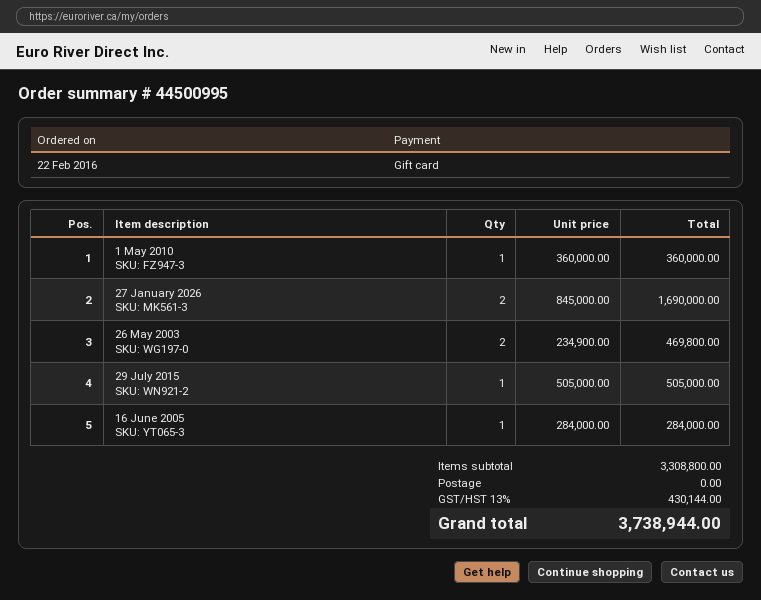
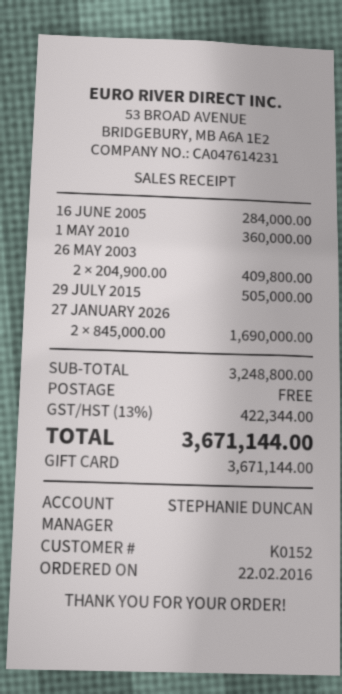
26 May 2003: 2 x 234900.00 = 469800.00 -> 2 x 204900.00 = 409800.00
subtotal: 3308800.00 -> 3248800.00
tax: 13% = 430144.00 -> 13% = 422344.00
total: 3738944.00 -> 3671144.00

